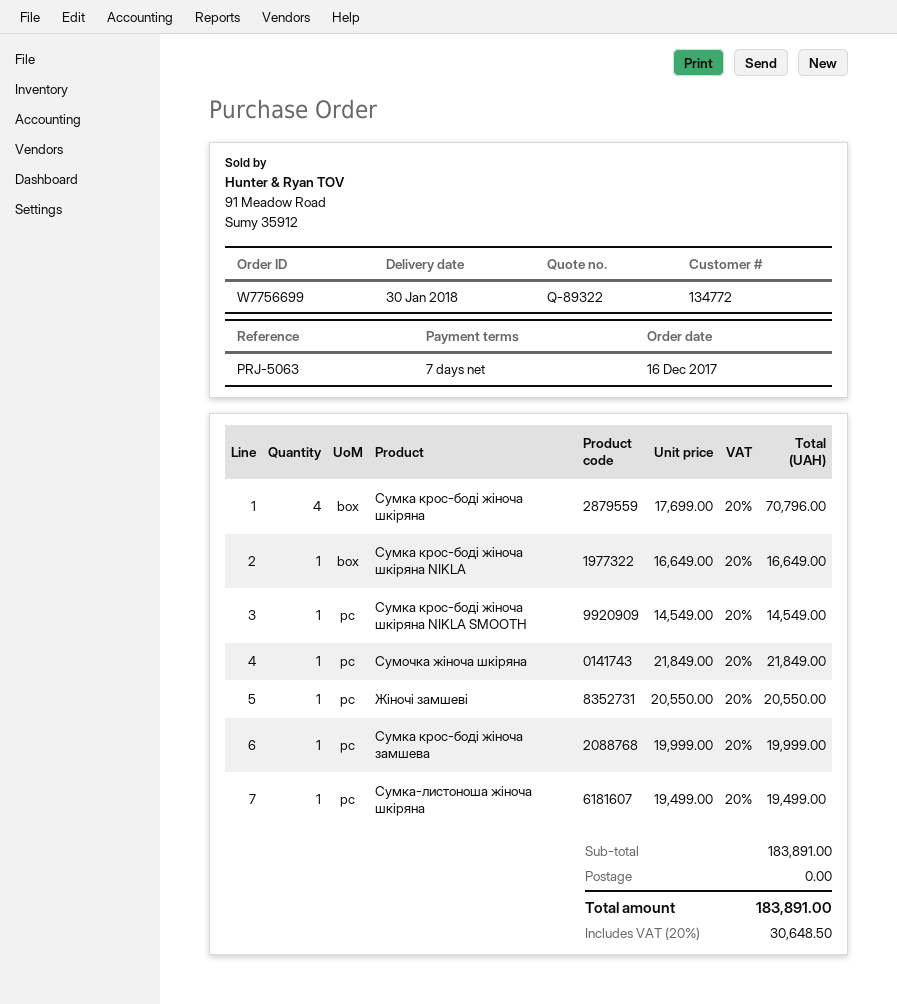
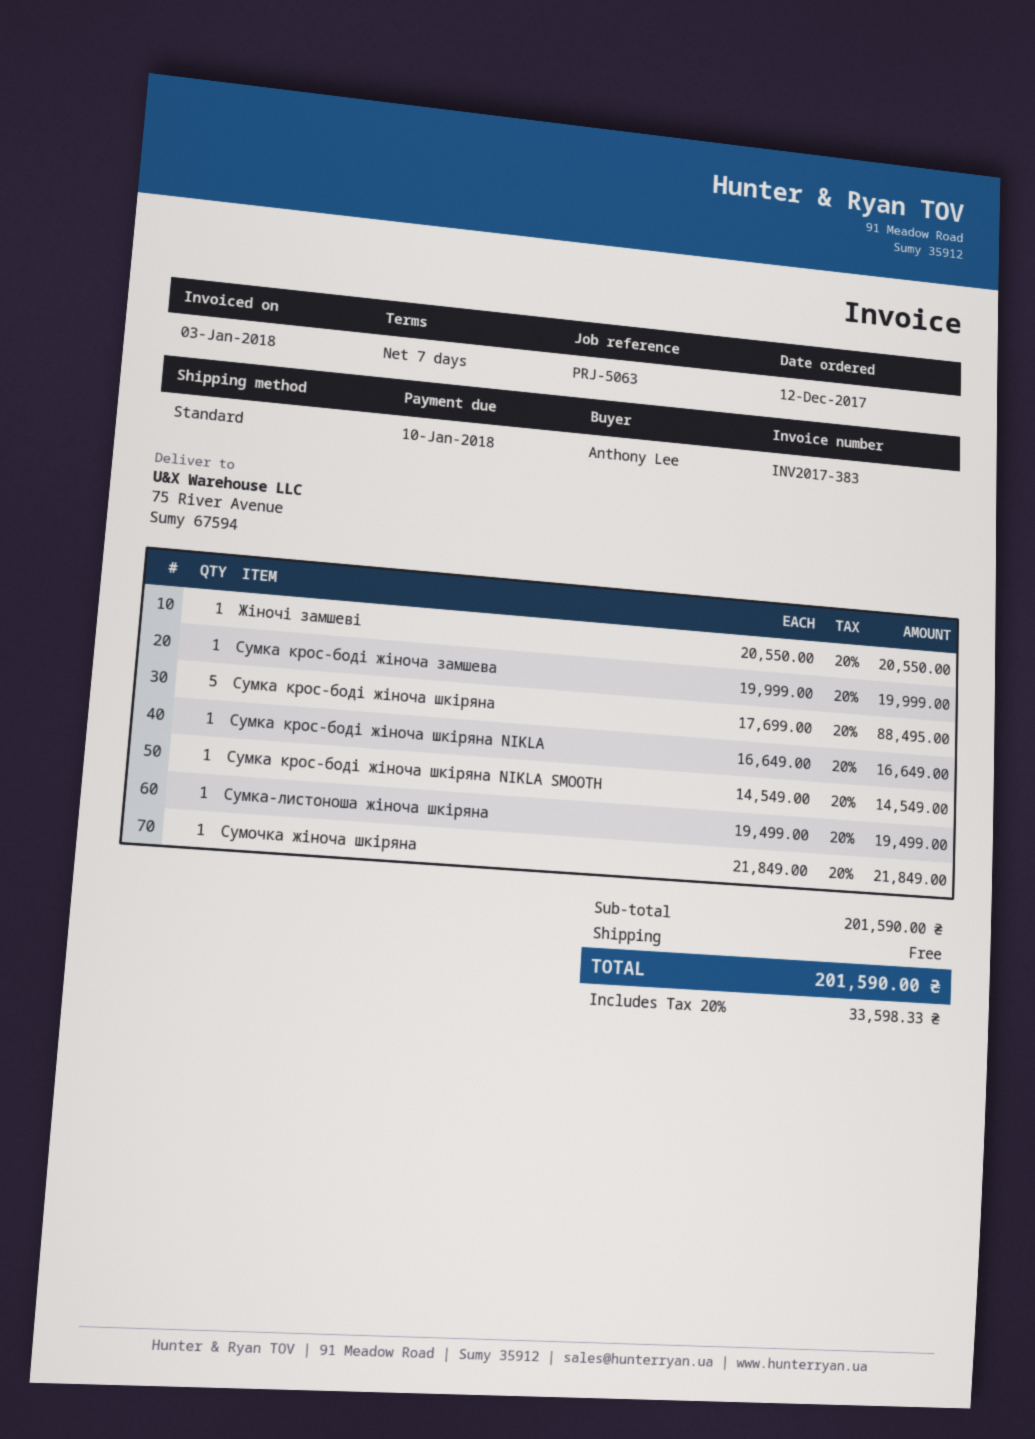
order date: 2017-12-16 -> 2017-12-12
Сумка крос-боді жіноча шкіряна: 4 x 17699.00 = 70796.00 -> 5 x 17699.00 = 88495.00
subtotal: 183891.00 -> 201590.00
tax: 20% = 30648.50 -> 20% = 33598.33
total: 183891.00 -> 201590.00

